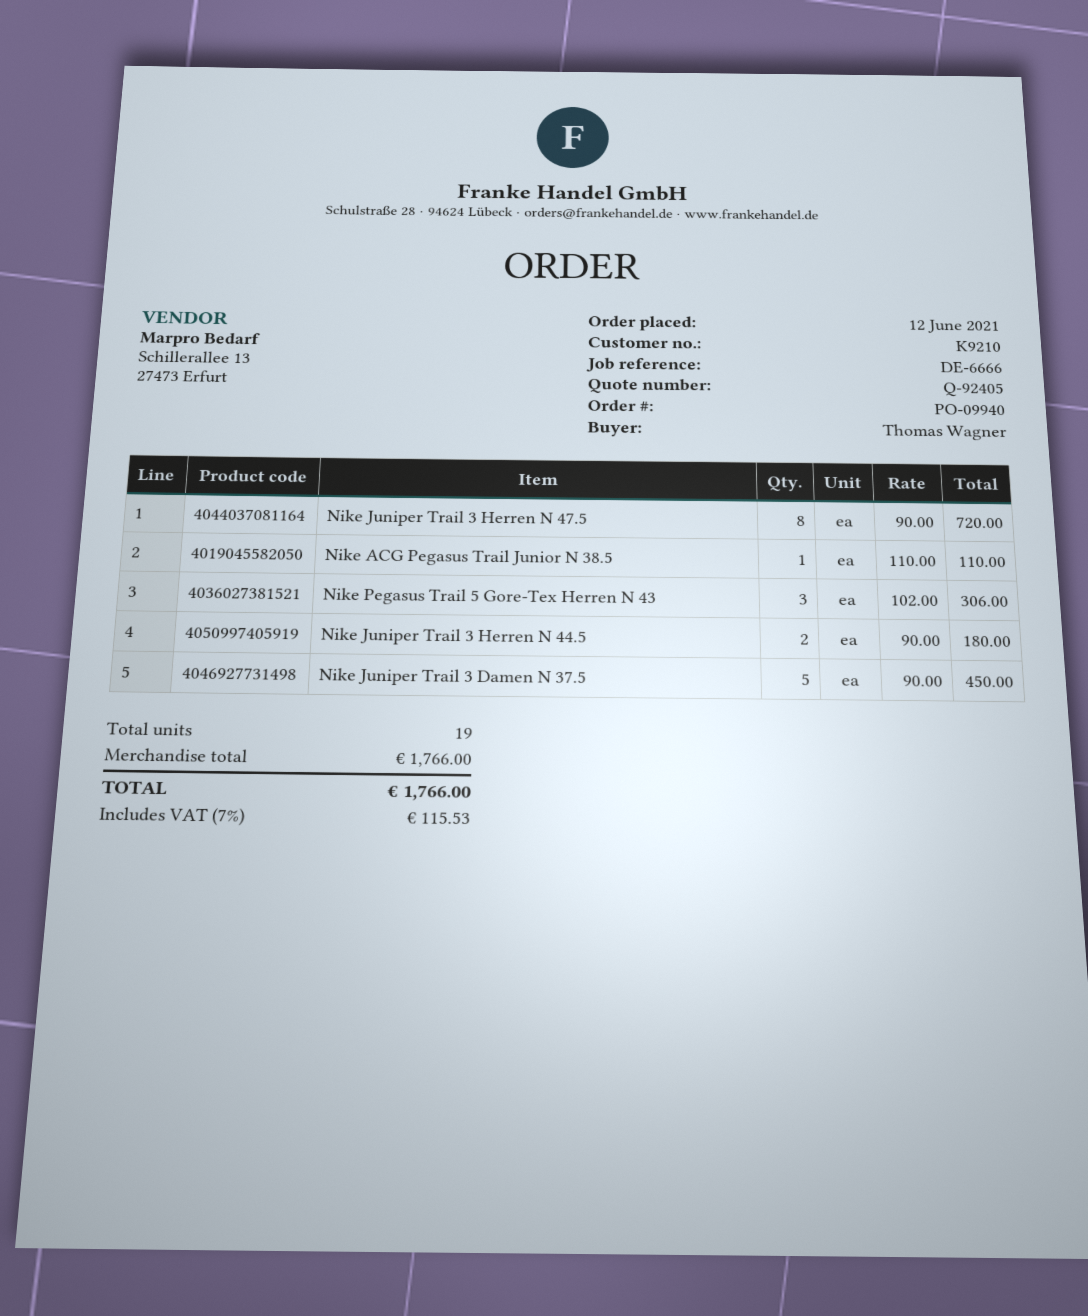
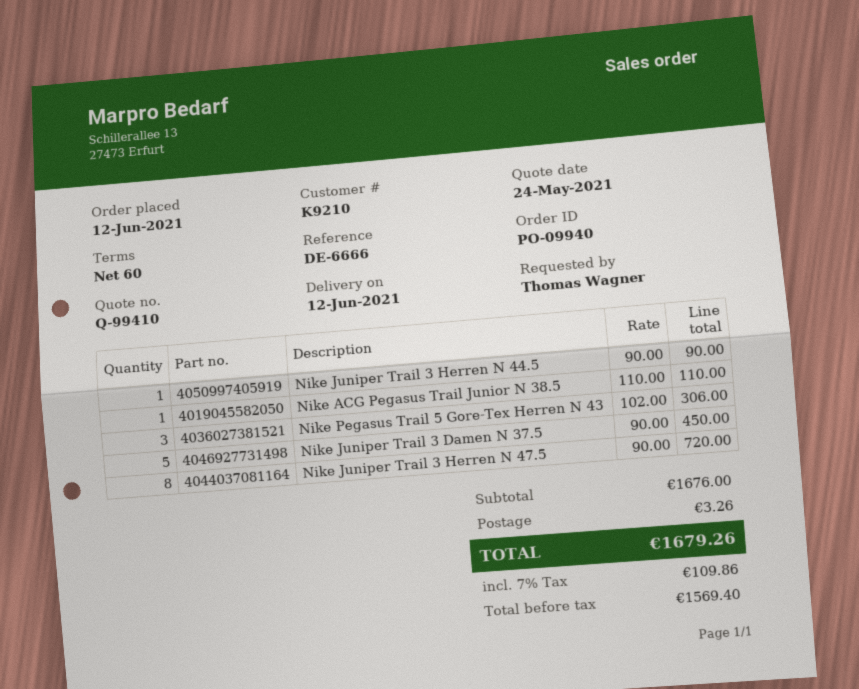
quote number: Q-92405 -> Q-99410
Nike Juniper Trail 3 Herren N 44.5: 2 x 90.00 = 180.00 -> 1 x 90.00 = 90.00
subtotal: 1766.00 -> 1676.00
shipping: none -> 3.26
tax: 7% = 115.53 -> 7% = 109.86
total: 1766.00 -> 1679.26

